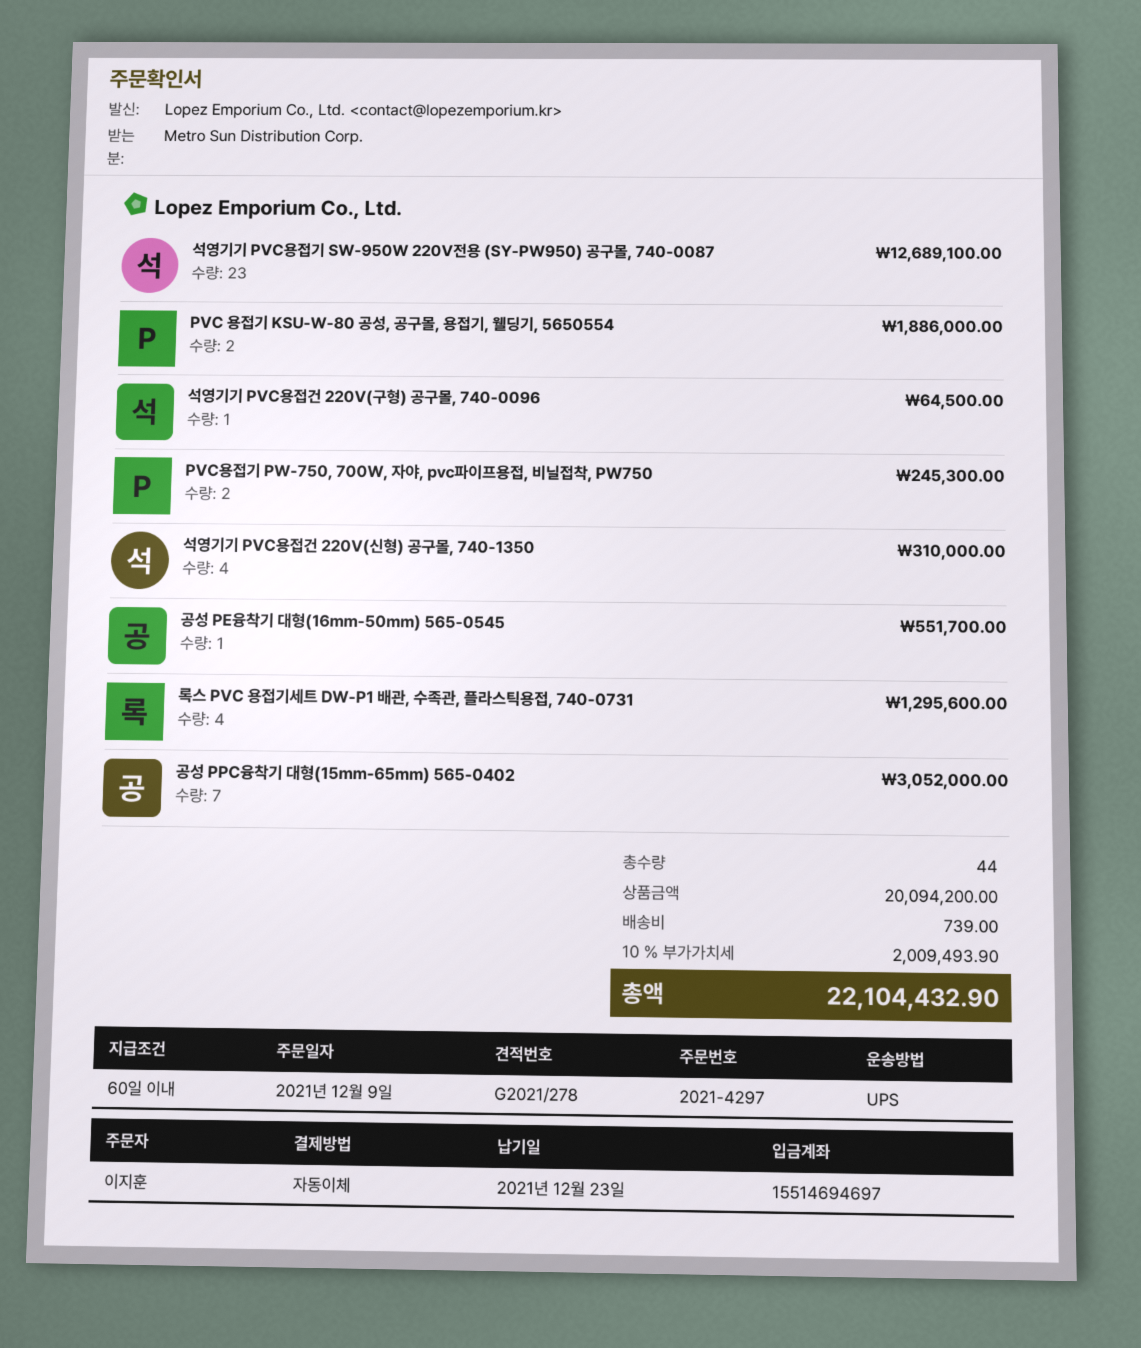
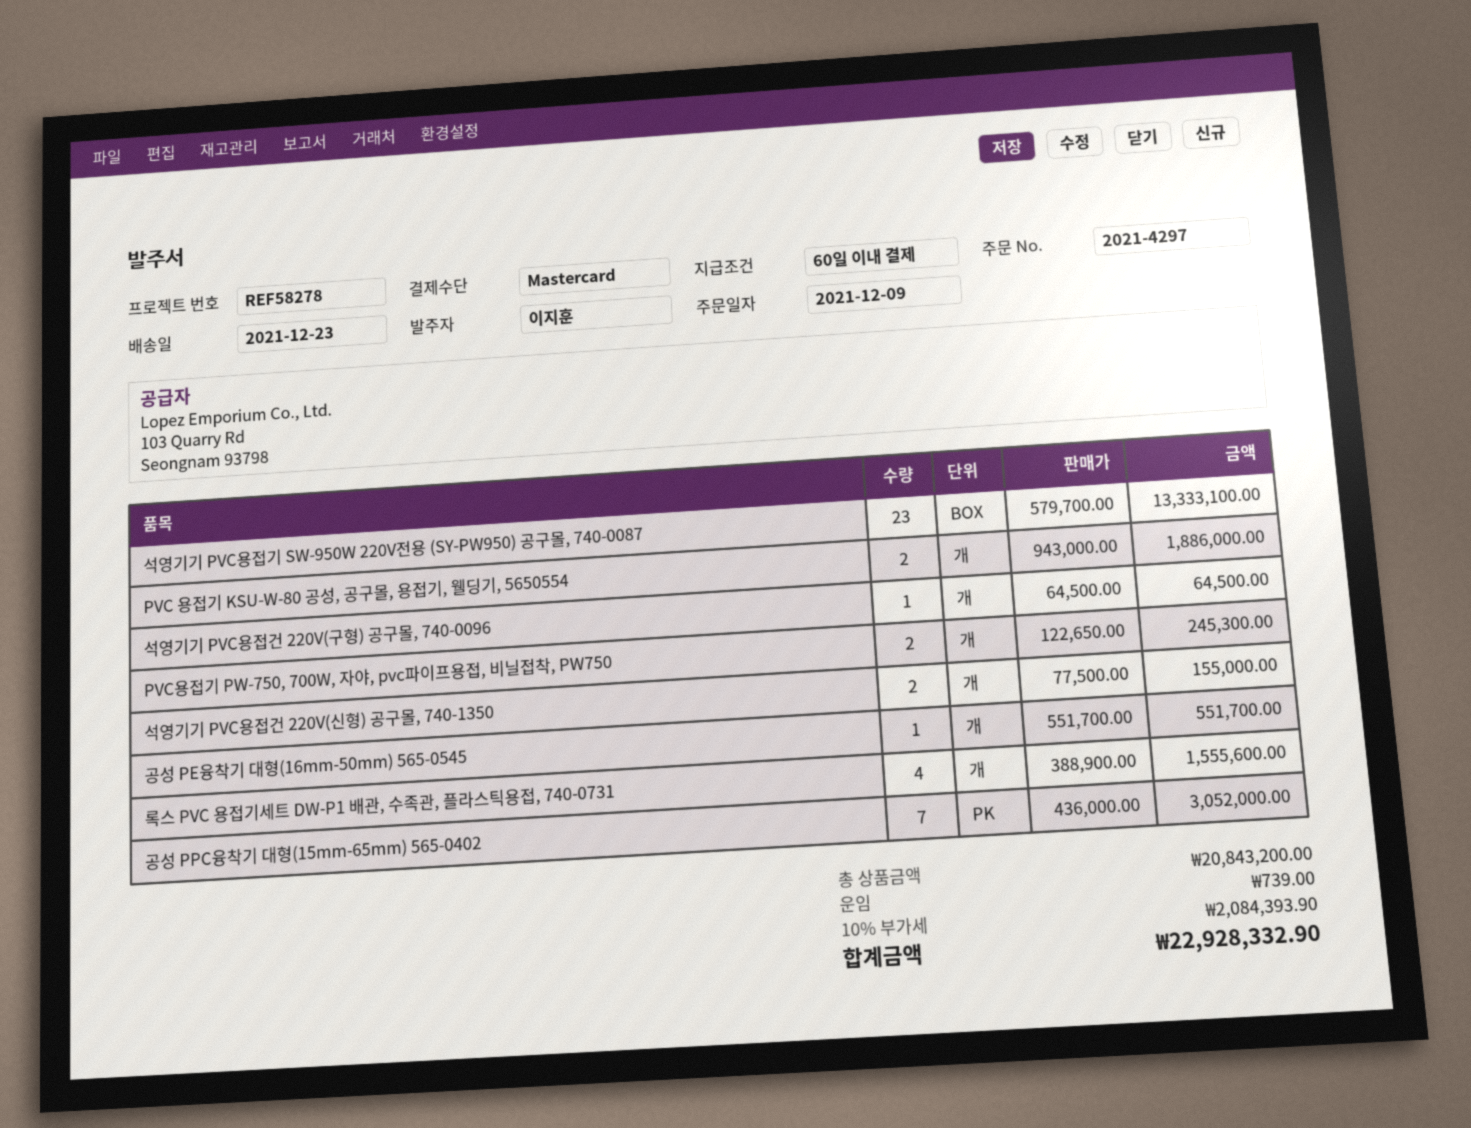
payment method: direct debit -> Mastercard
석영기기 PVC용접기 SW-950W 220V전용 (SY-PW950) 공구몰, 740-0087: 23 for 12689100.00 -> 23 for 13333100.00
석영기기 PVC용접건 220V(신형) 공구몰, 740-1350: 4 for 310000.00 -> 2 for 155000.00
록스 PVC 용접기세트 DW-P1 배관, 수족관, 플라스틱용접, 740-0731: 4 for 1295600.00 -> 4 for 1555600.00
subtotal: 20094200.00 -> 20843200.00
tax: 10% = 2009493.90 -> 10% = 2084393.90
total: 22104432.90 -> 22928332.90

